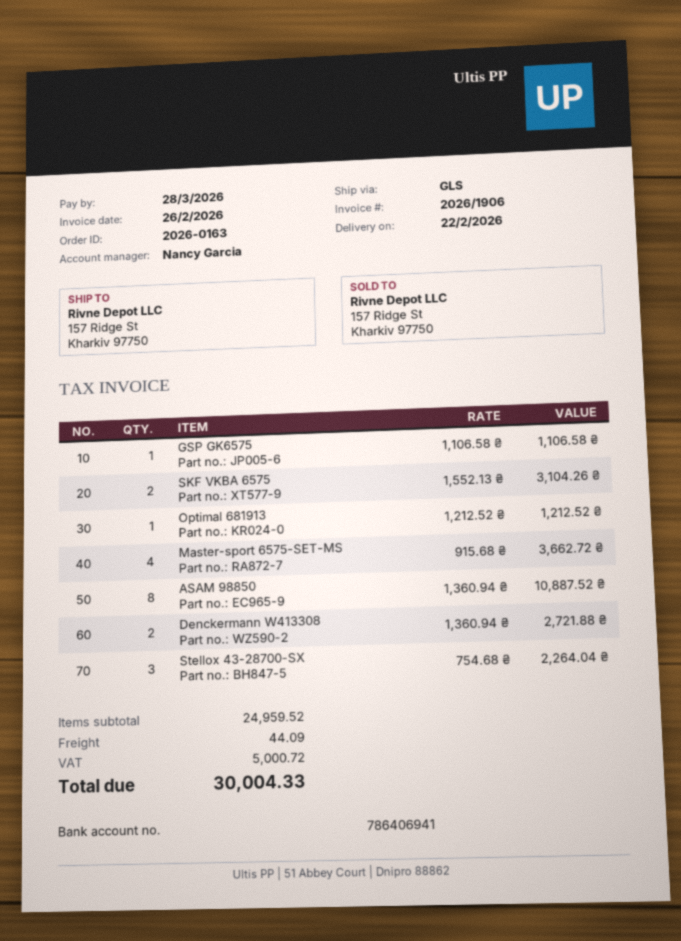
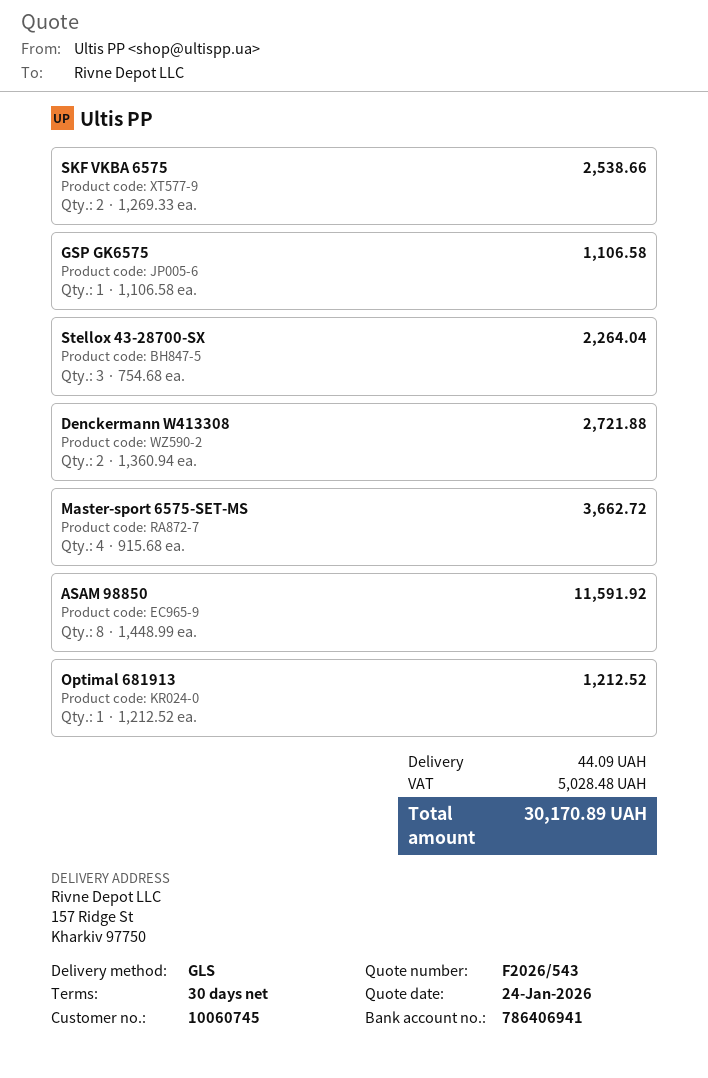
SKF VKBA 6575: 2 x 1552.13 = 3104.26 -> 2 x 1269.33 = 2538.66
ASAM 98850: 8 x 1360.94 = 10887.52 -> 8 x 1448.99 = 11591.92
tax: 5000.72 -> 5028.48
total: 30004.33 -> 30170.89

